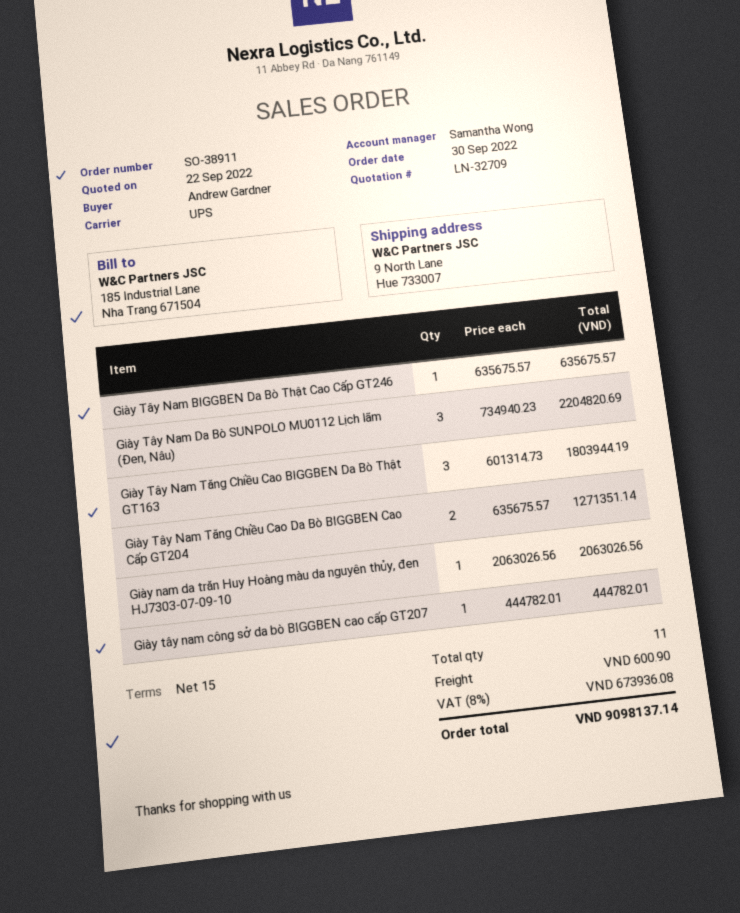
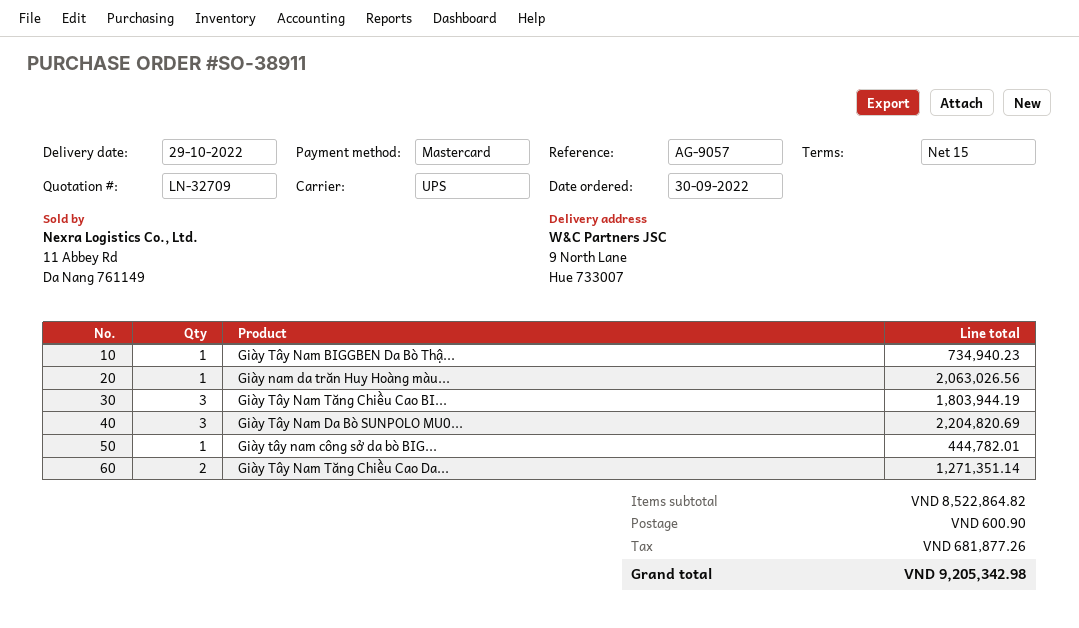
Giày Tây Nam BIGGBEN Da Bò Thật Cao Cấp GT246: 1 for 635675.57 -> 1 for 734940.23
tax: 673936.08 -> 681877.26
total: 9098137.14 -> 9205342.98

